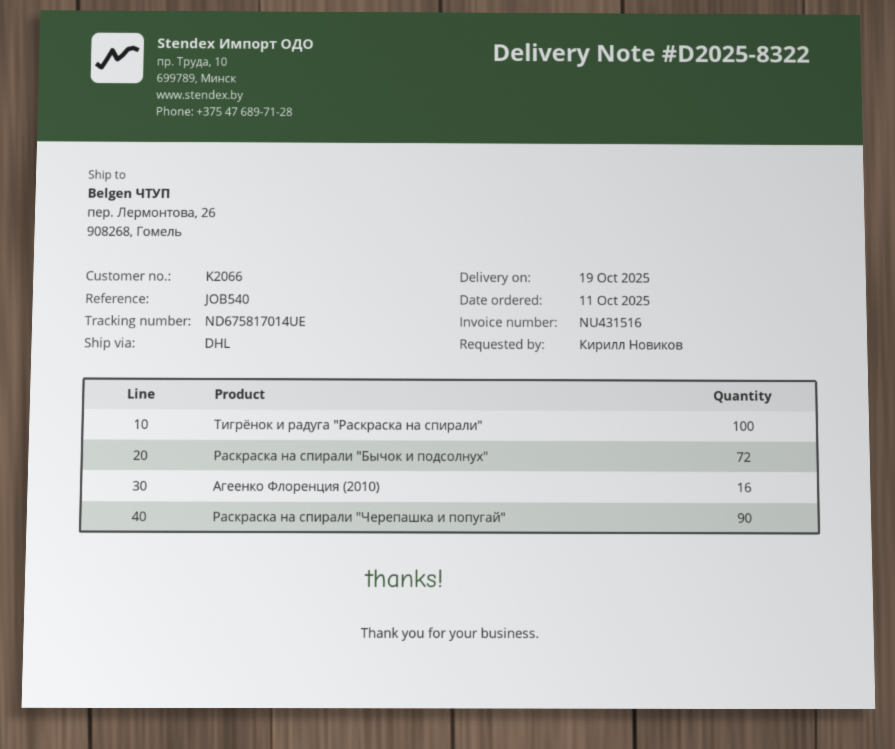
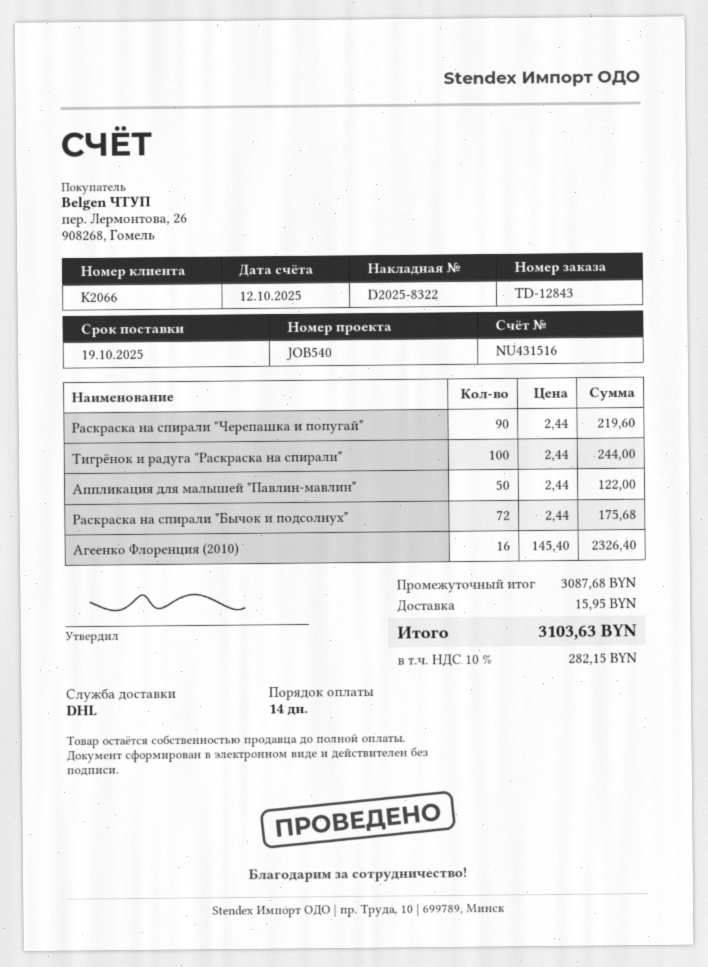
Аппликация для малышей "Павлин-мавлин": none -> 50

